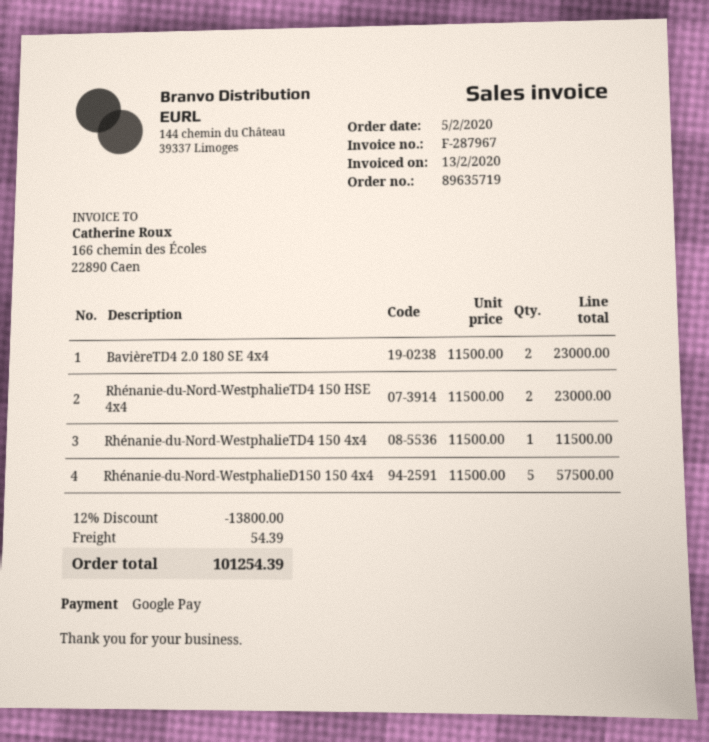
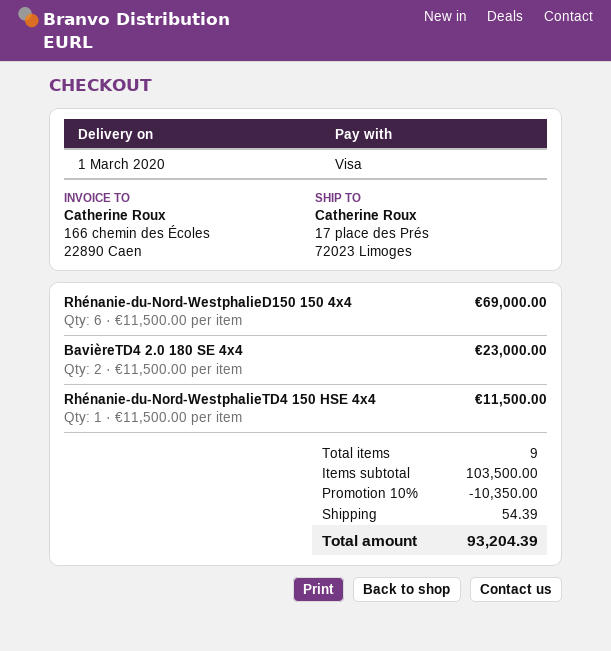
payment method: Google Pay -> Visa
Rhénanie-du-Nord-WestphalieTD4 150 HSE 4x4: 2 x 11500.00 = 23000.00 -> 1 x 11500.00 = 11500.00
Rhénanie-du-Nord-WestphalieTD4 150 4x4: 1 x 11500.00 = 11500.00 -> none
Rhénanie-du-Nord-WestphalieD150 150 4x4: 5 x 11500.00 = 57500.00 -> 6 x 11500.00 = 69000.00
discount: 12% = 13800.00 -> 10% = 10350.00
total: 101254.39 -> 93204.39

